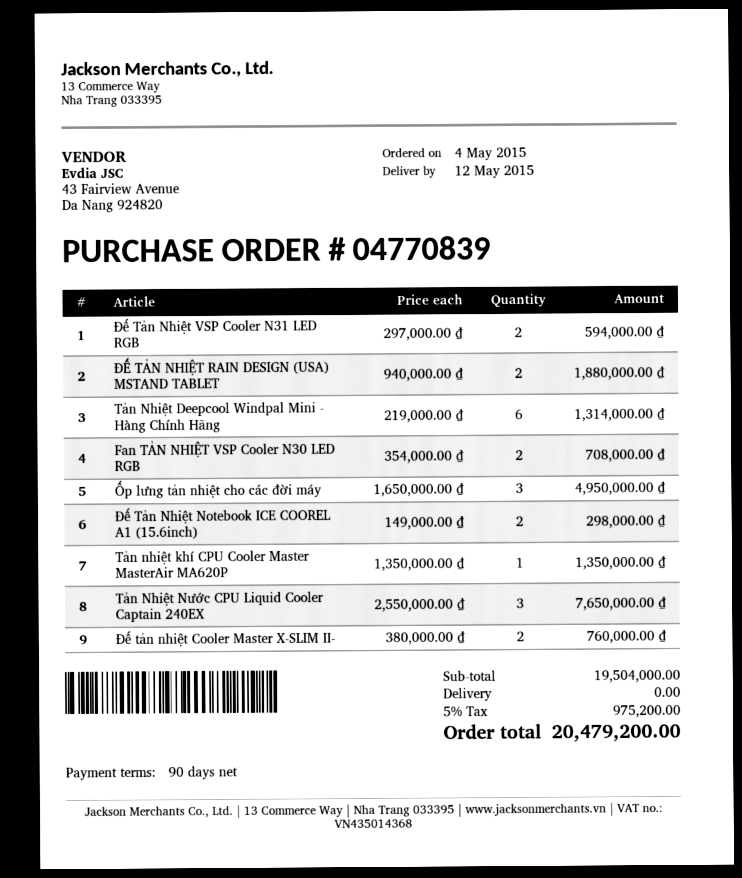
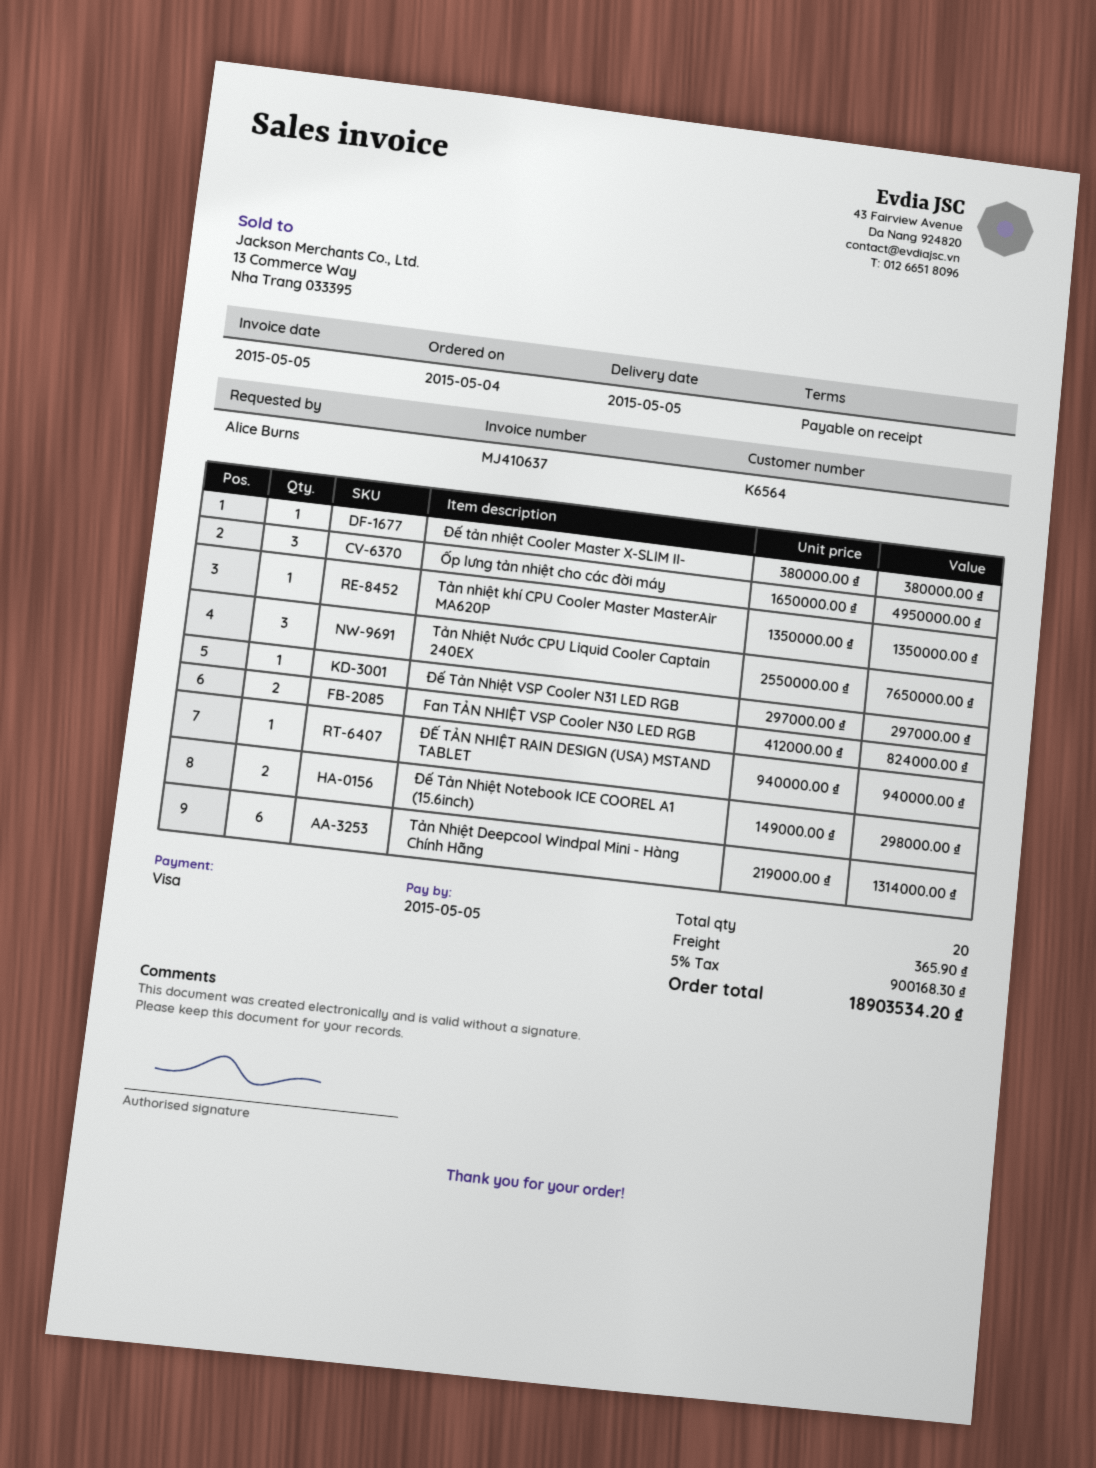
delivery date: 2015-05-12 -> 2015-05-05
payment terms: 90 days -> on receipt
Đế Tản Nhiệt VSP Cooler N31 LED RGB: 2 x 297000.00 = 594000.00 -> 1 x 297000.00 = 297000.00
ĐẾ TẢN NHIỆT RAIN DESIGN (USA) MSTAND TABLET: 2 x 940000.00 = 1880000.00 -> 1 x 940000.00 = 940000.00
Fan TẢN NHIỆT VSP Cooler N30 LED RGB: 2 x 354000.00 = 708000.00 -> 2 x 412000.00 = 824000.00
Đế tản nhiệt Cooler Master X-SLIM II-: 2 x 380000.00 = 760000.00 -> 1 x 380000.00 = 380000.00
shipping: 0.00 -> 365.90
tax: 5% = 975200.00 -> 5% = 900168.30
total: 20479200.00 -> 18903534.20

